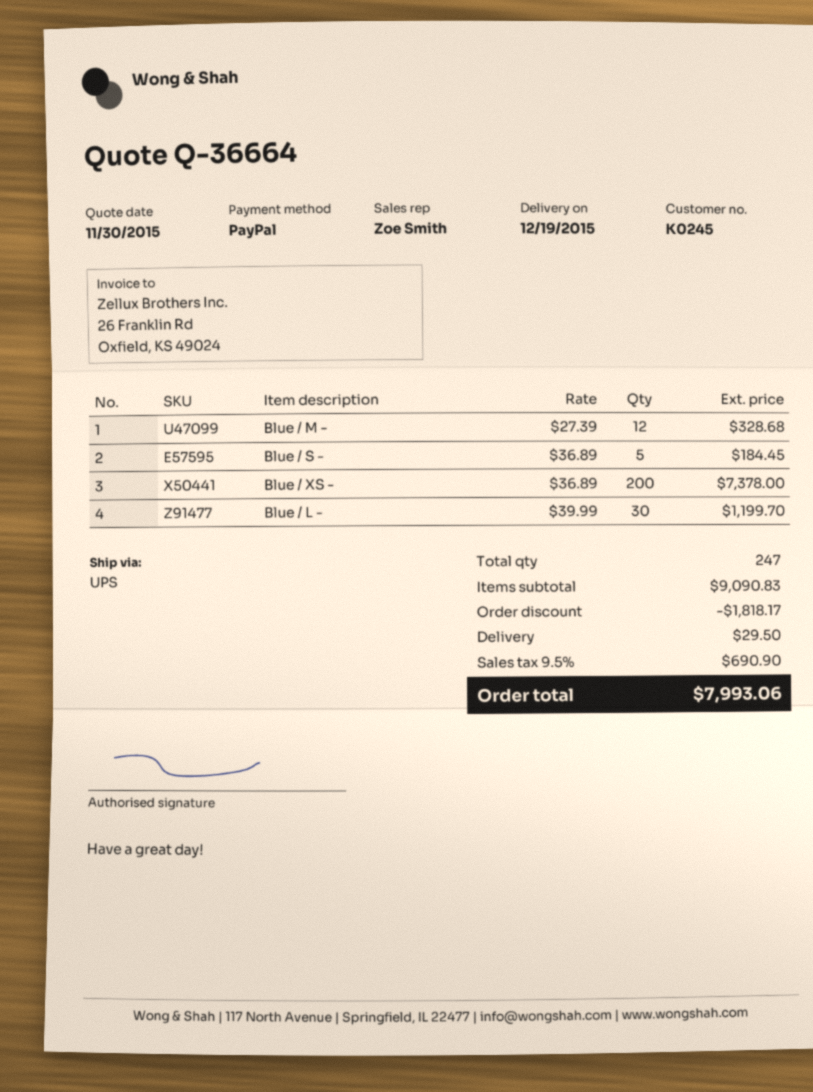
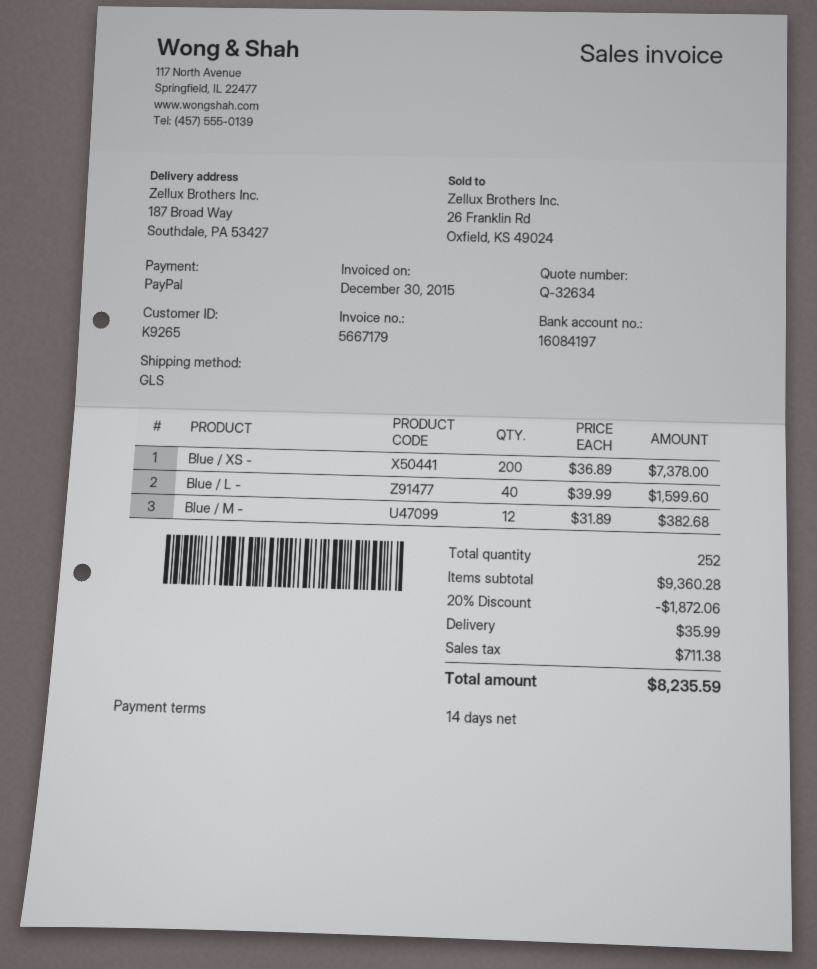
quote number: Q-36664 -> Q-32634
customer number: K0245 -> K9265
shipping method: UPS -> GLS
Blue / M -: 12 x 27.39 = 328.68 -> 12 x 31.89 = 382.68
Blue / S -: 5 x 36.89 = 184.45 -> none
Blue / L -: 30 x 39.99 = 1199.70 -> 40 x 39.99 = 1599.60
total quantity: 247 -> 252
subtotal: 9090.83 -> 9360.28
discount: 1818.17 -> 1872.06
shipping: 29.50 -> 35.99
tax: 690.90 -> 711.38
total: 7993.06 -> 8235.59

